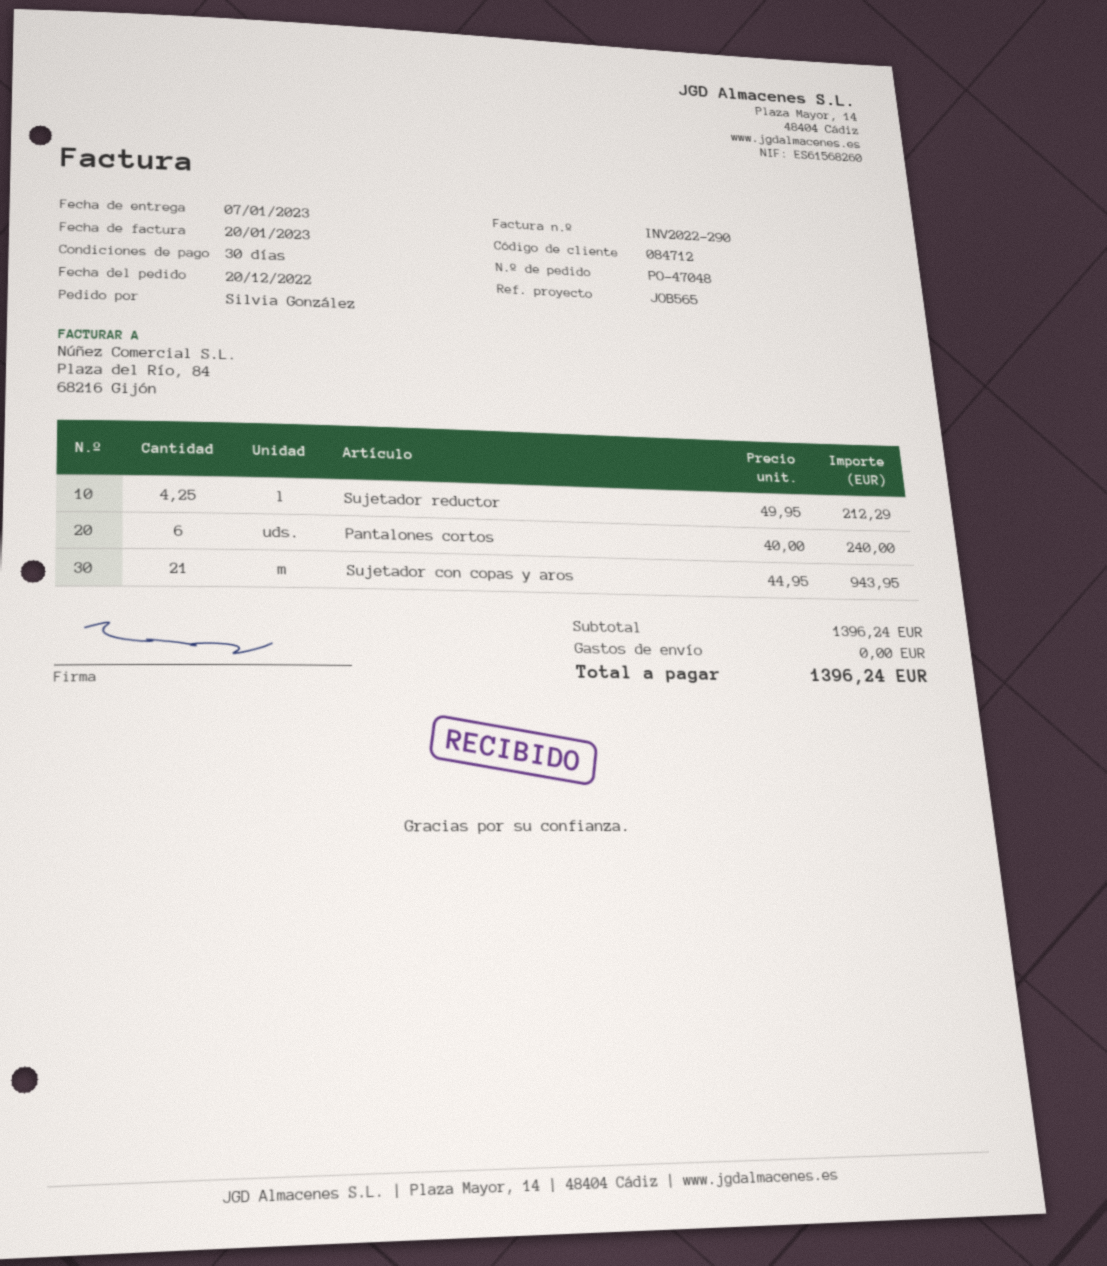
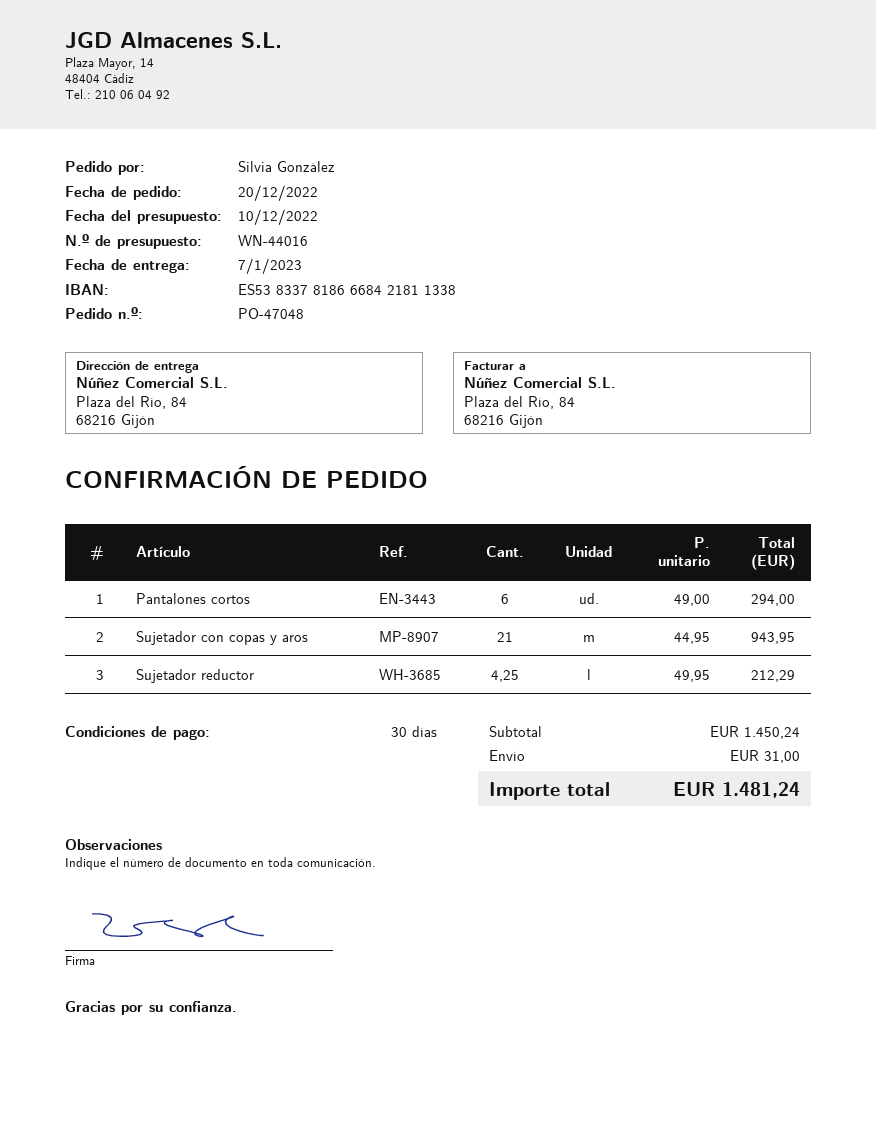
Pantalones cortos: 6 x 40.00 = 240.00 -> 6 x 49.00 = 294.00
subtotal: 1396.24 -> 1450.24
shipping: 0.00 -> 31.00
total: 1396.24 -> 1481.24

